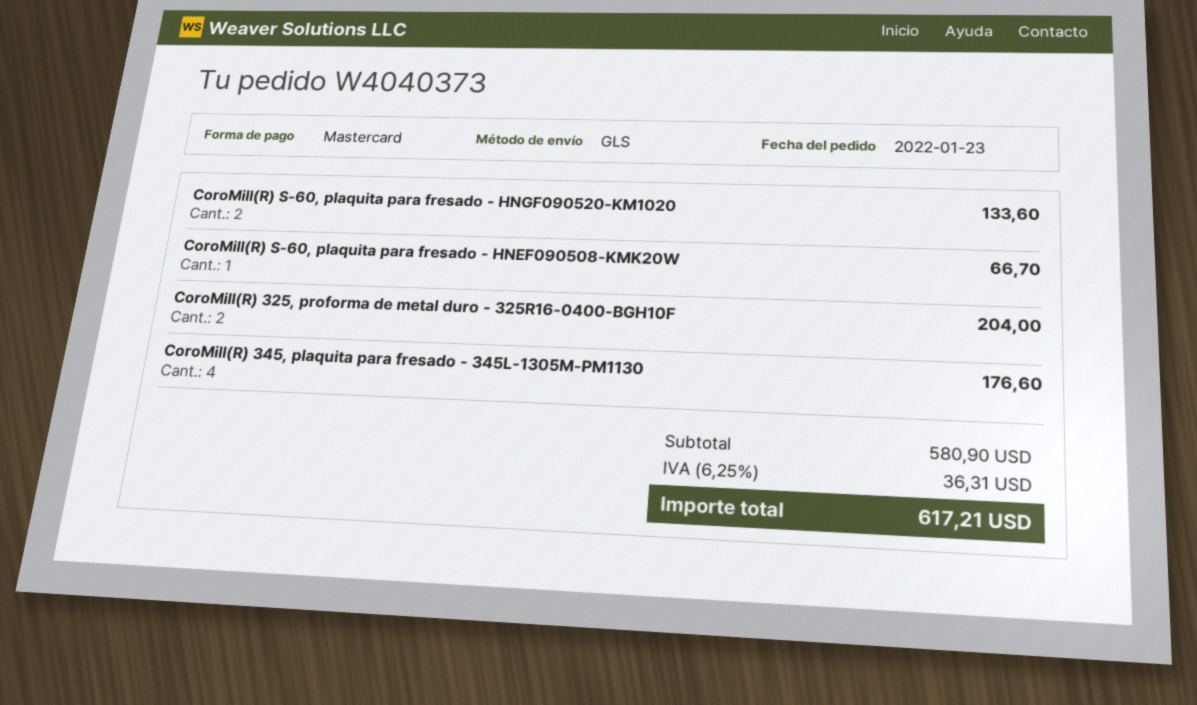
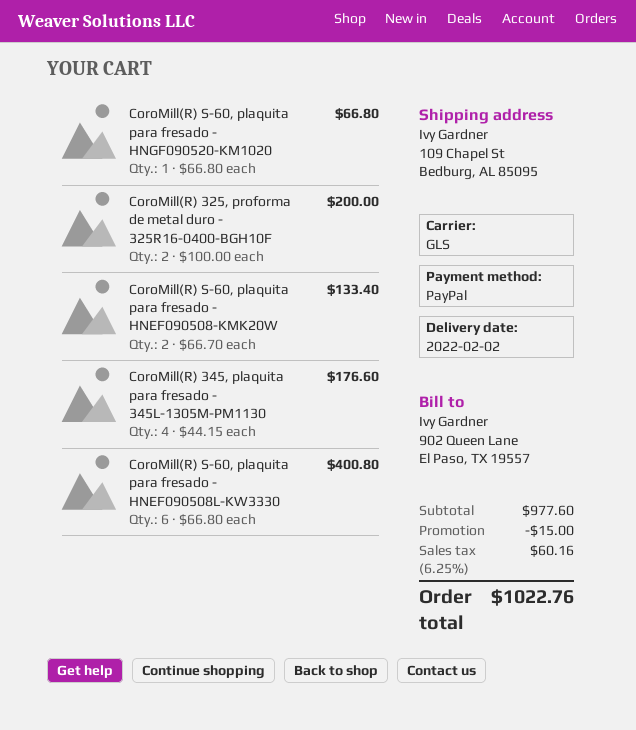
payment method: Mastercard -> PayPal
CoroMill(R) S-60, plaquita para fresado - HNGF090520-KM1020: 2 for 133.60 -> 1 for 66.80
CoroMill(R) S-60, plaquita para fresado - HNEF090508-KMK20W: 1 for 66.70 -> 2 for 133.40
CoroMill(R) 325, proforma de metal duro - 325R16-0400-BGH10F: 2 for 204.00 -> 2 for 200.00
CoroMill(R) S-60, plaquita para fresado - HNEF090508L-KW3330: none -> 6 for 400.80
subtotal: 580.90 -> 977.60
discount: none -> 15.00
tax: 6.25% = 36.31 -> 6.25% = 60.16
total: 617.21 -> 1022.76

